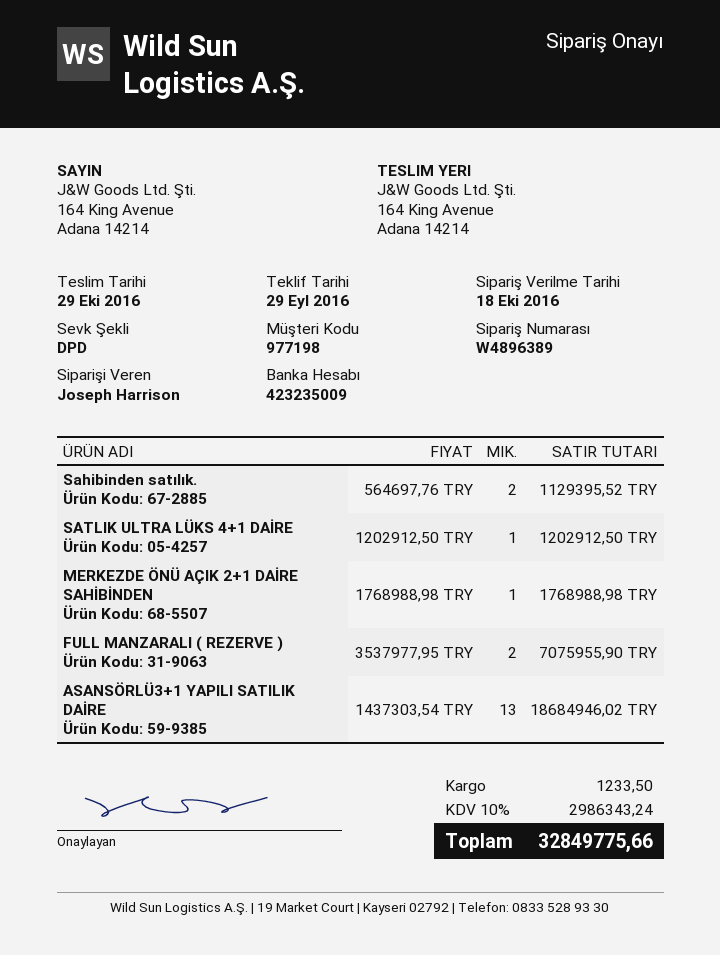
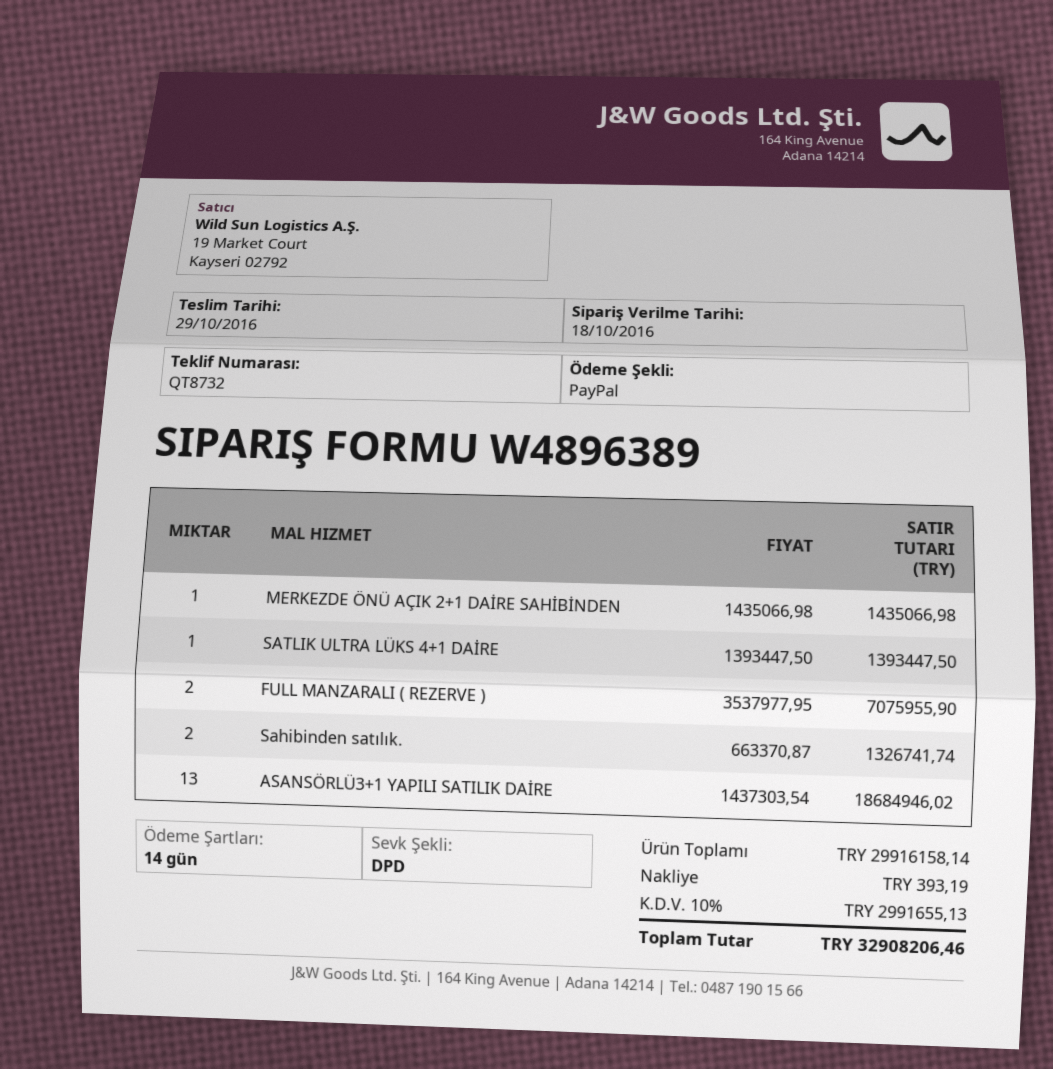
Sahibinden satılık.: 2 x 564697.76 = 1129395.52 -> 2 x 663370.87 = 1326741.74
SATLIK ULTRA LÜKS 4+1 DAİRE: 1 x 1202912.50 = 1202912.50 -> 1 x 1393447.50 = 1393447.50
MERKEZDE ÖNÜ AÇIK 2+1 DAİRE SAHİBİNDEN: 1 x 1768988.98 = 1768988.98 -> 1 x 1435066.98 = 1435066.98
shipping: 1233.50 -> 393.19
tax: 10% = 2986343.24 -> 10% = 2991655.13
total: 32849775.66 -> 32908206.46

